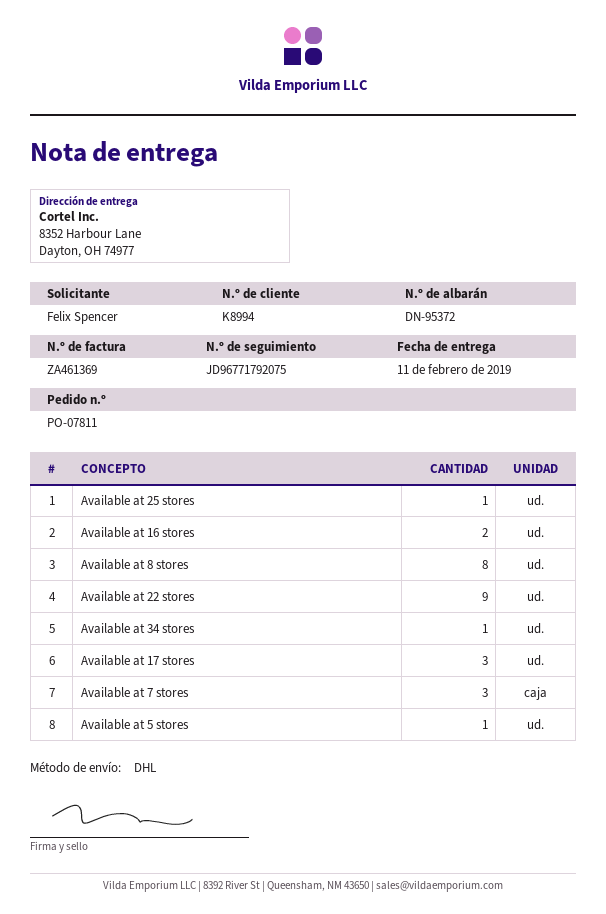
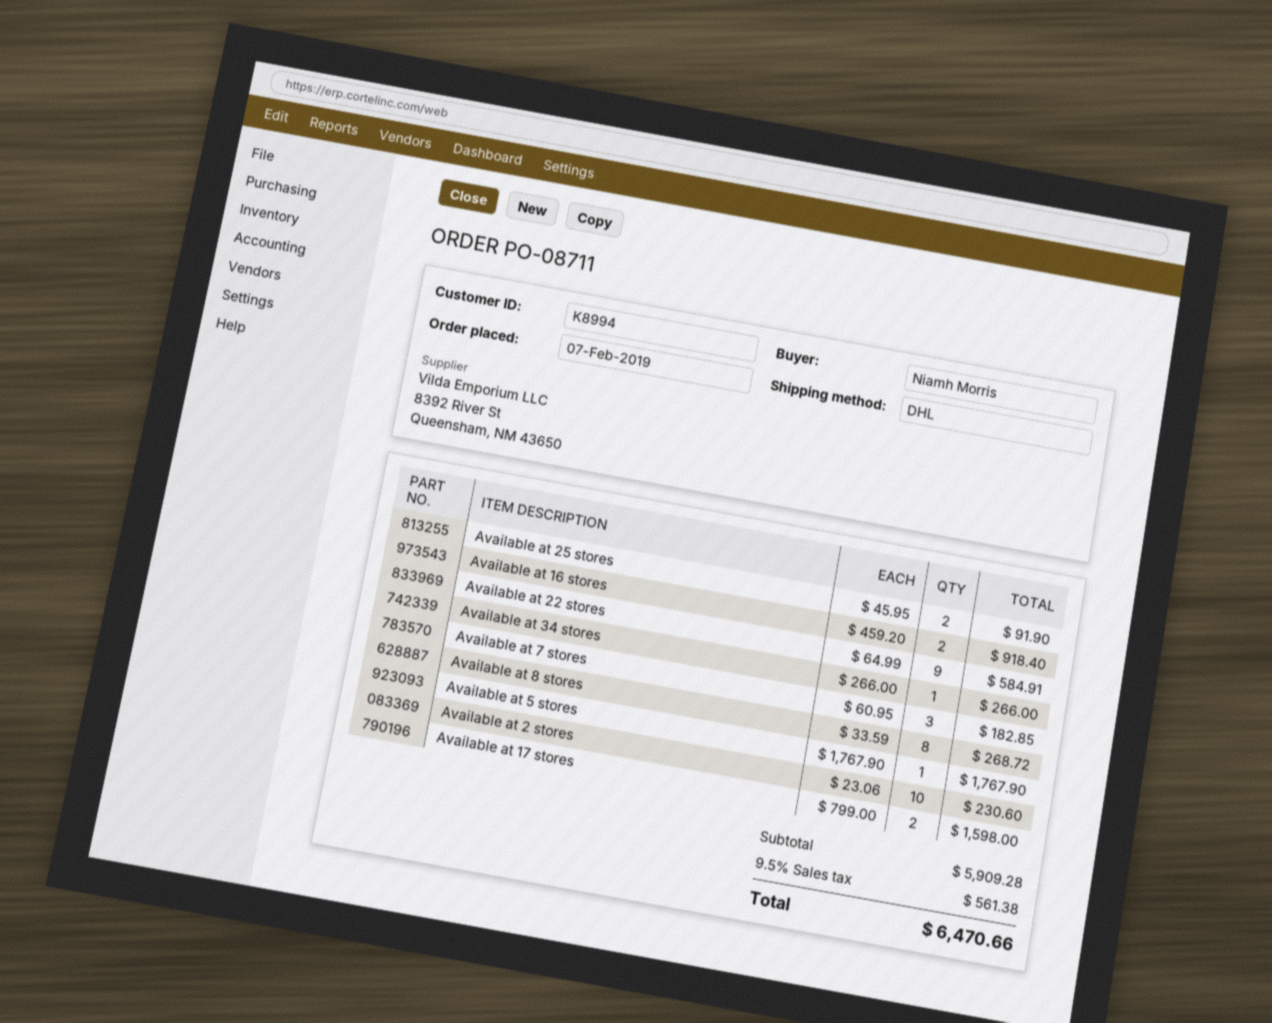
order number: PO-07811 -> PO-08711
ordered by: Felix Spencer -> Niamh Morris
Available at 25 stores: 1 -> 2
Available at 17 stores: 3 -> 2
Available at 2 stores: none -> 10

